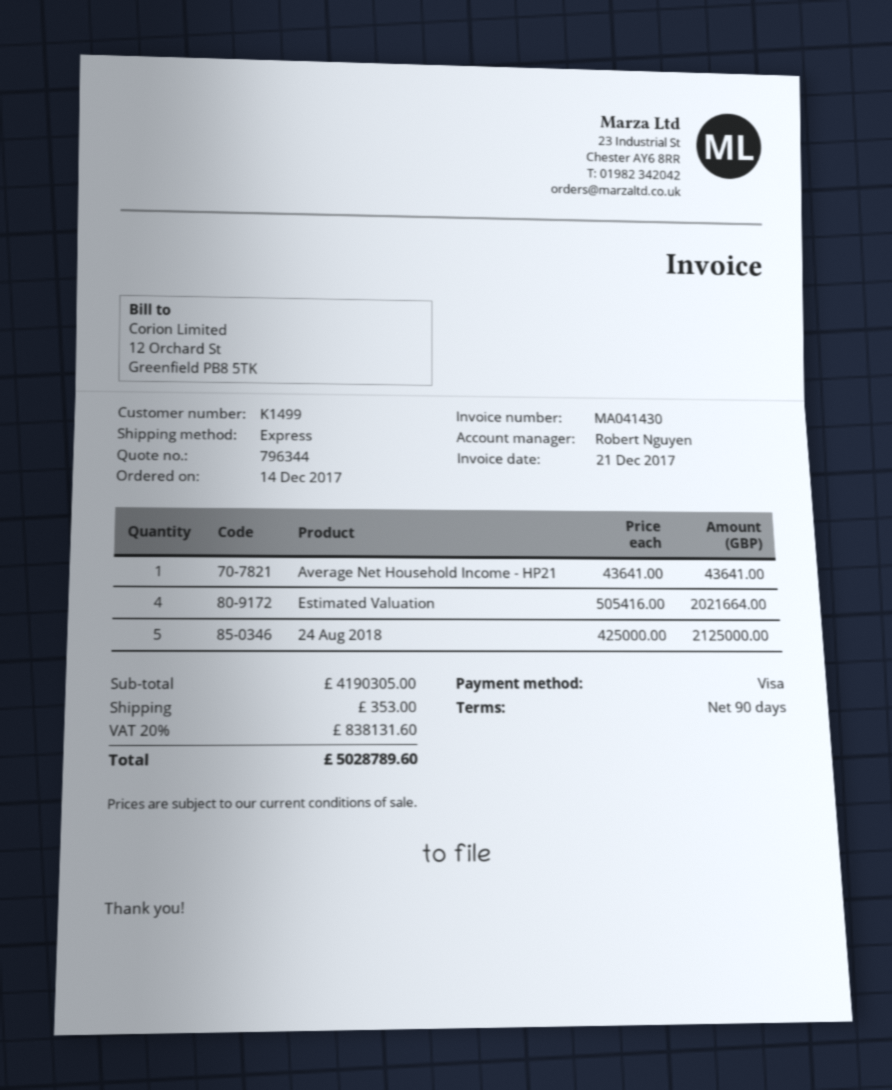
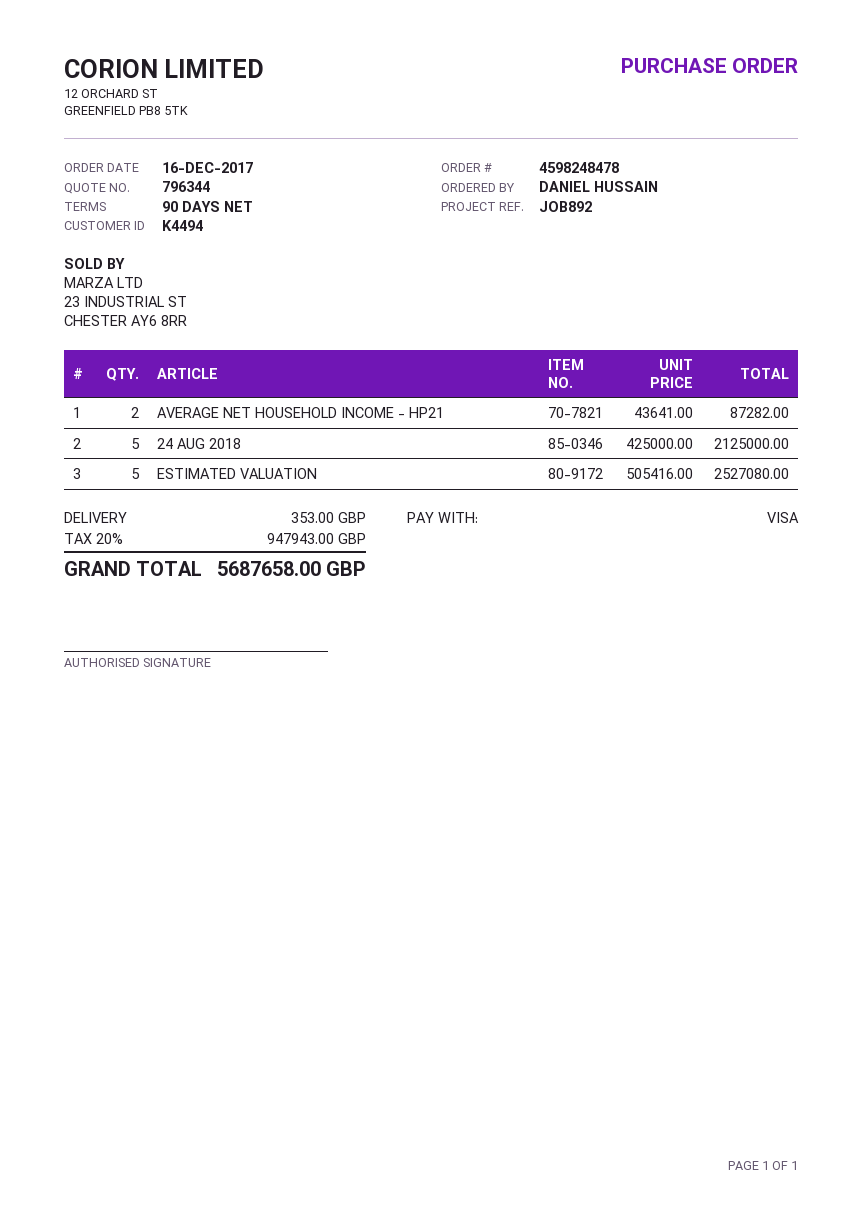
order date: 2017-12-14 -> 2017-12-16
customer number: K1499 -> K4494
Average Net Household Income - HP21: 1 x 43641.00 = 43641.00 -> 2 x 43641.00 = 87282.00
Estimated Valuation: 4 x 505416.00 = 2021664.00 -> 5 x 505416.00 = 2527080.00
tax: 20% = 838131.60 -> 20% = 947943.00
total: 5028789.60 -> 5687658.00

